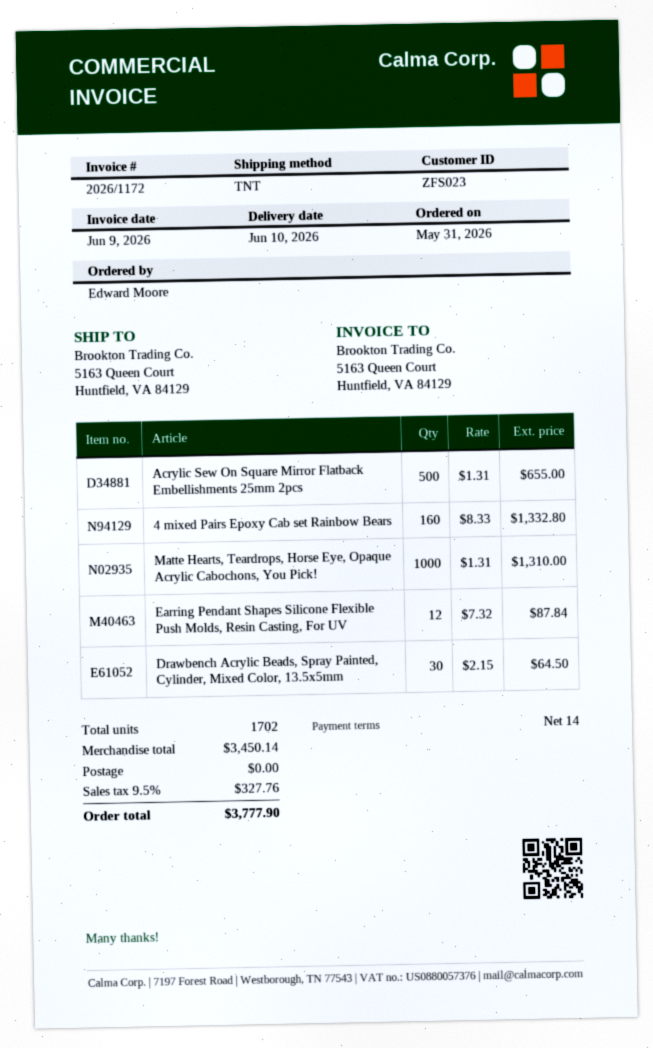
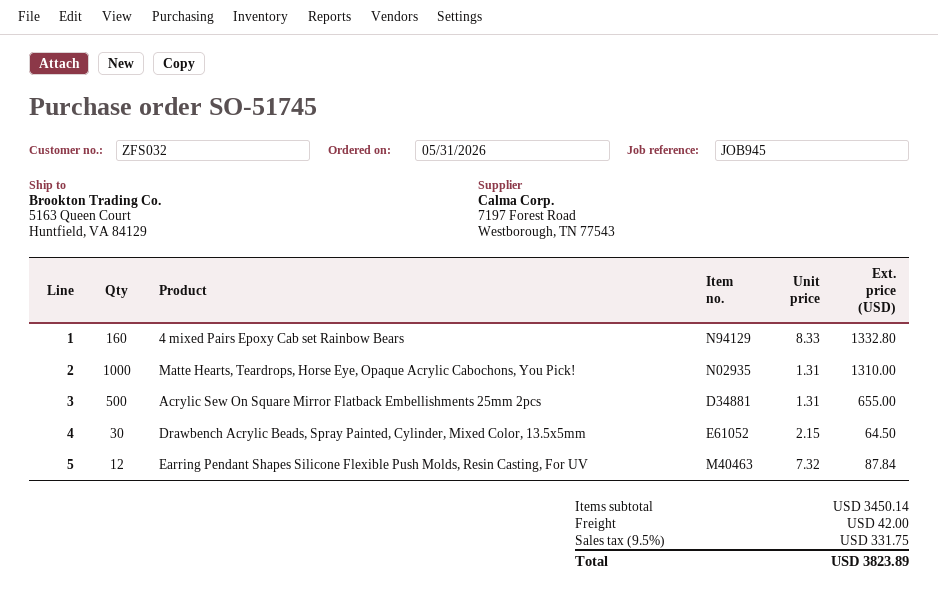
customer number: ZFS023 -> ZFS032
shipping: 0.00 -> 42.00
tax: 9.5% = 327.76 -> 9.5% = 331.75
total: 3777.90 -> 3823.89

